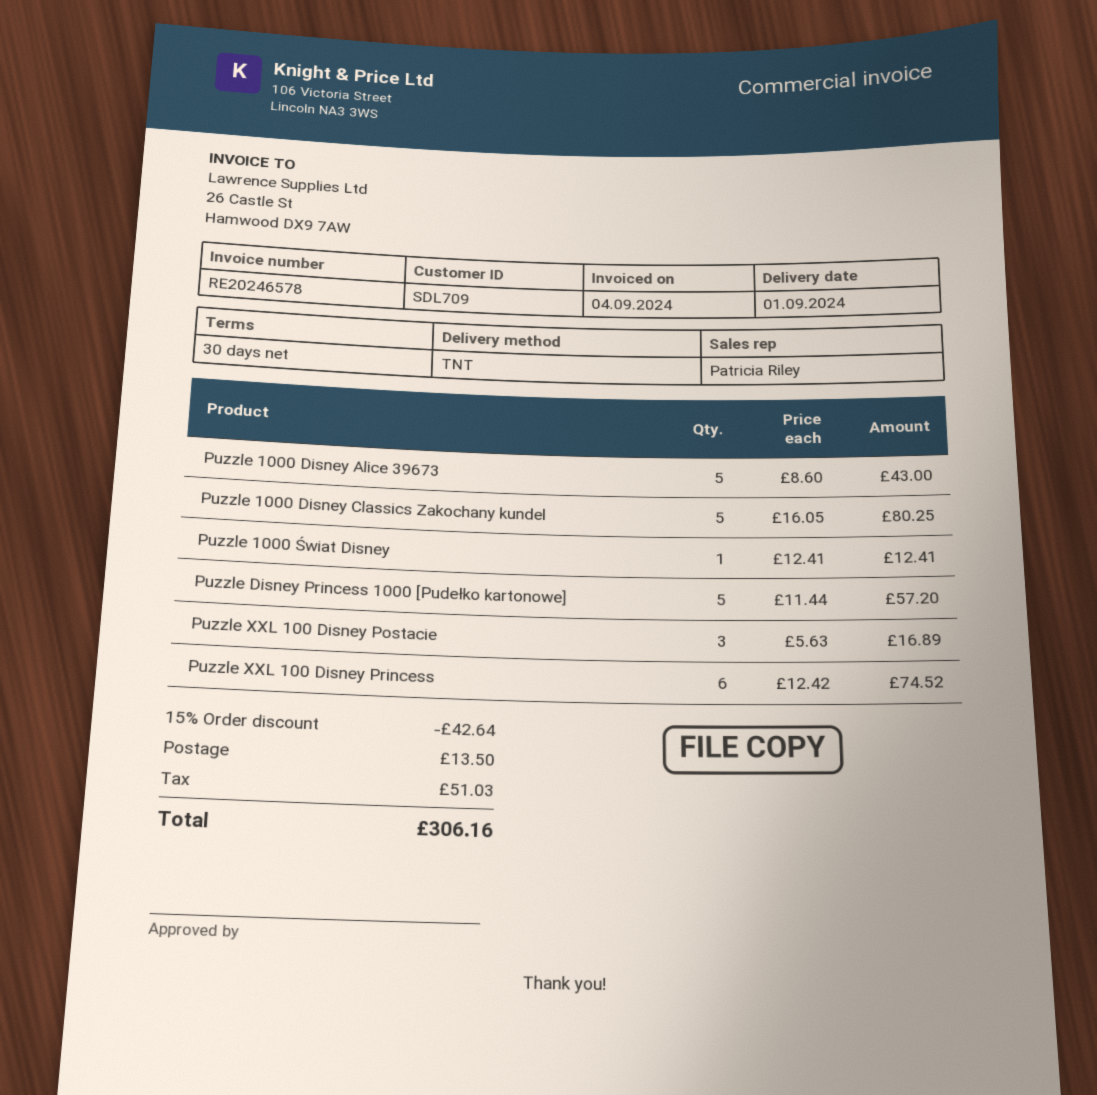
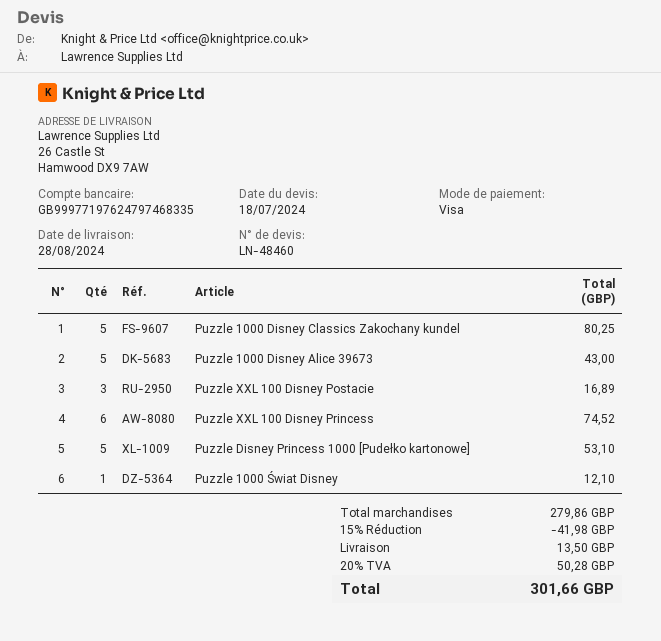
delivery date: 2024-09-01 -> 2024-08-28
Puzzle 1000 Świat Disney: 1 for 12.41 -> 1 for 12.10
Puzzle Disney Princess 1000 [Pudełko kartonowe]: 5 for 57.20 -> 5 for 53.10
discount: 15% = 42.64 -> 15% = 41.98
tax: 51.03 -> 50.28
total: 306.16 -> 301.66

